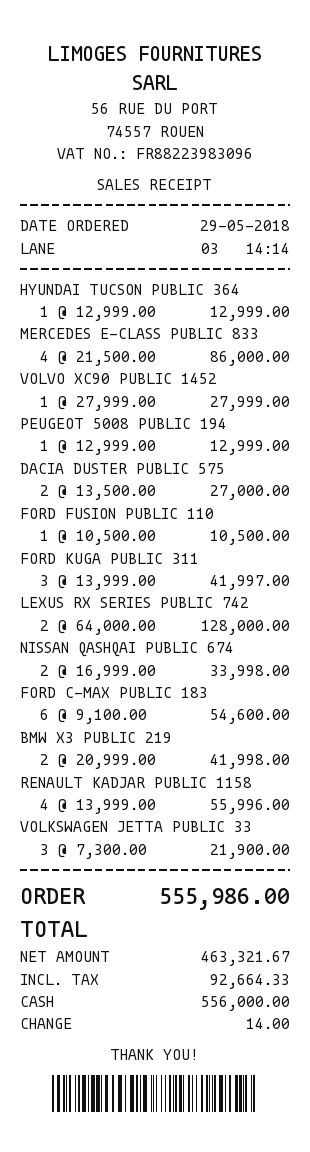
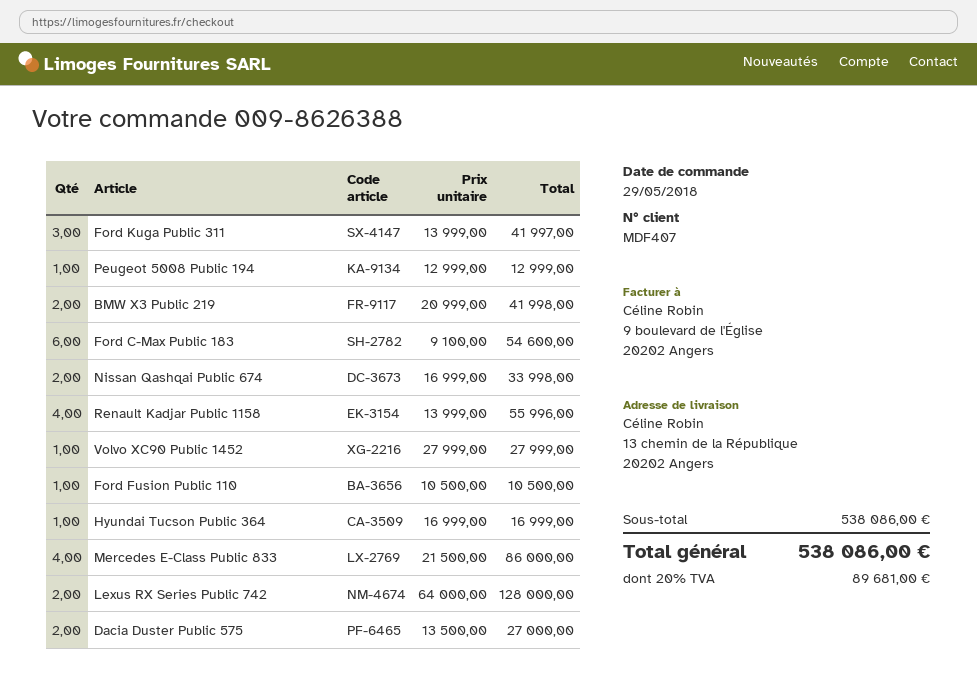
HYUNDAI TUCSON PUBLIC 364: 1 x 12999.00 = 12999.00 -> 1 x 16999.00 = 16999.00
VOLKSWAGEN JETTA PUBLIC 33: 3 x 7300.00 = 21900.00 -> none
tax: 92664.33 -> 89681.00
total: 555986.00 -> 538086.00

